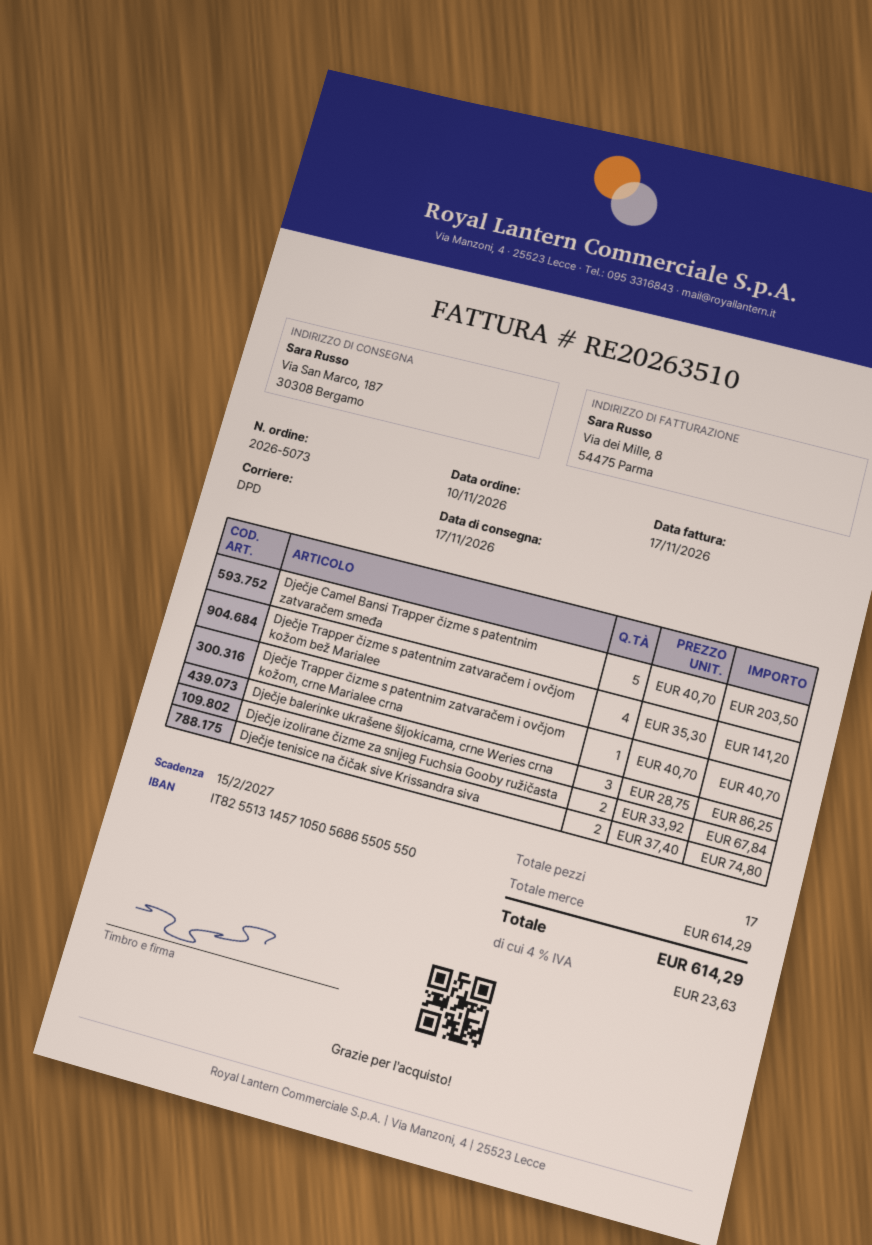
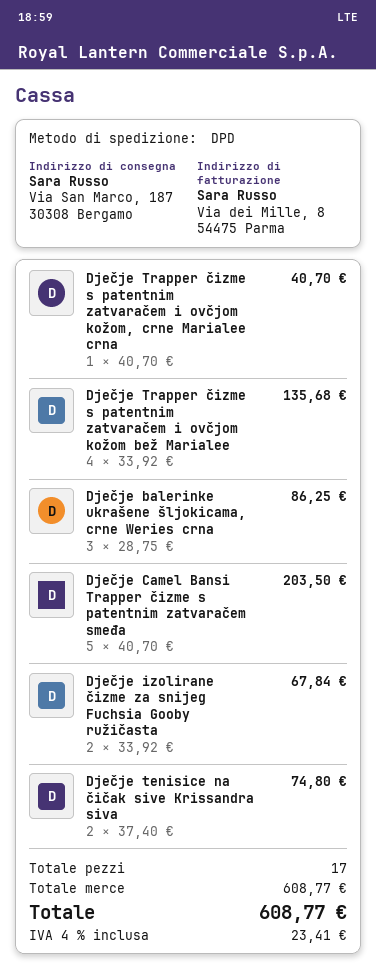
Dječje Trapper čizme s patentnim zatvaračem i ovčjom kožom bež Marialee: 4 x 35.30 = 141.20 -> 4 x 33.92 = 135.68
subtotal: 614.29 -> 608.77
tax: 4% = 23.63 -> 4% = 23.41
total: 614.29 -> 608.77

